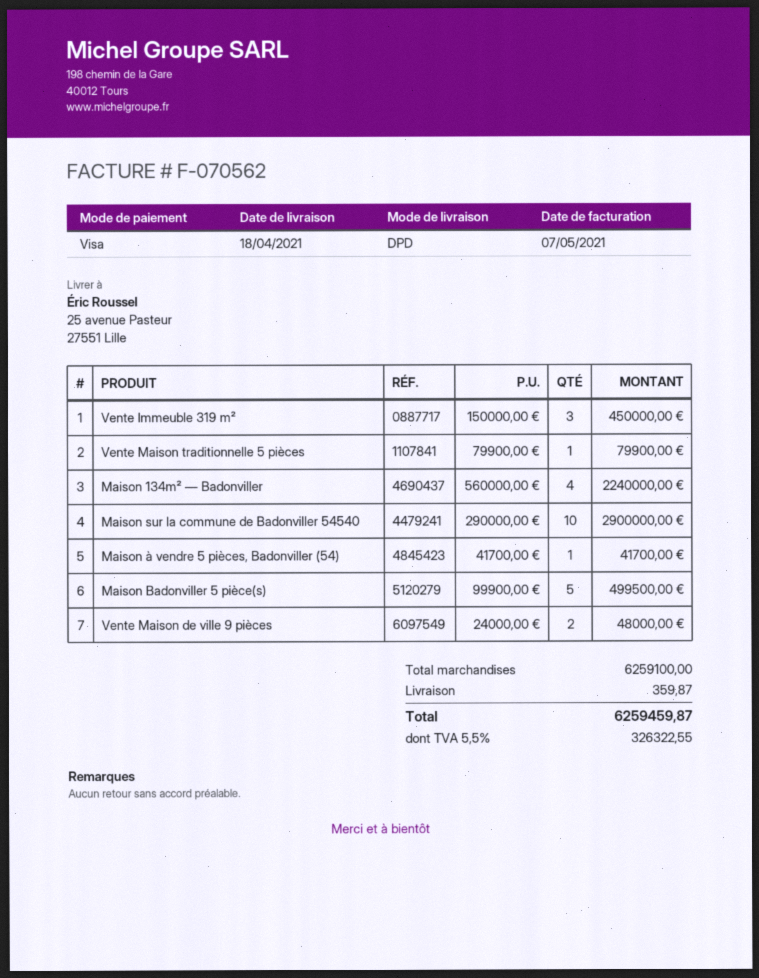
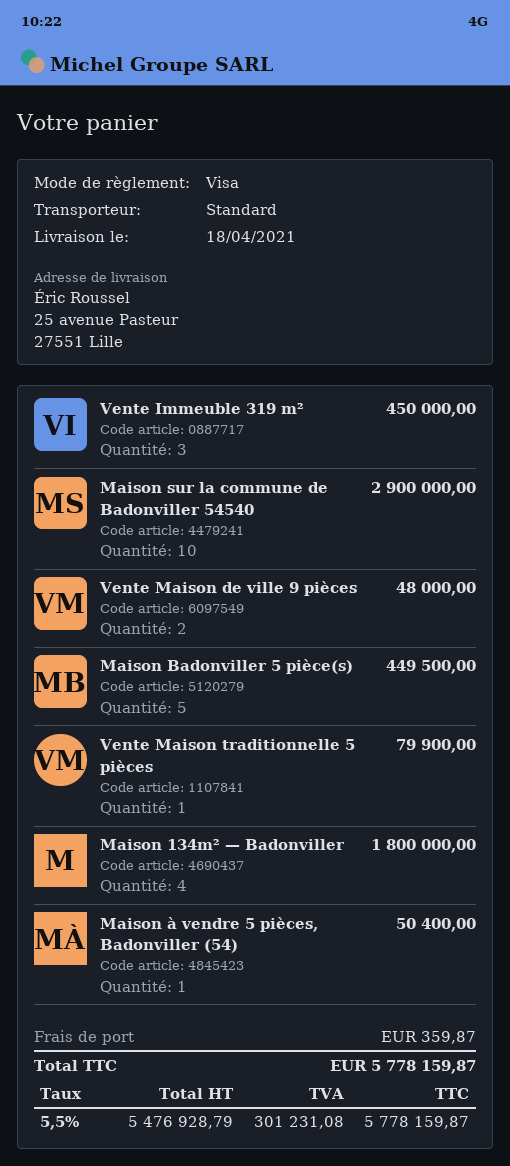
shipping method: DPD -> standard
Maison 134m² — Badonviller: 4 for 2240000.00 -> 4 for 1800000.00
Maison à vendre 5 pièces, Badonviller (54): 1 for 41700.00 -> 1 for 50400.00
Maison Badonviller 5 pièce(s): 5 for 499500.00 -> 5 for 449500.00
tax: 5.5% = 326322.55 -> 5.5% = 301231.08
total: 6259459.87 -> 5778159.87

